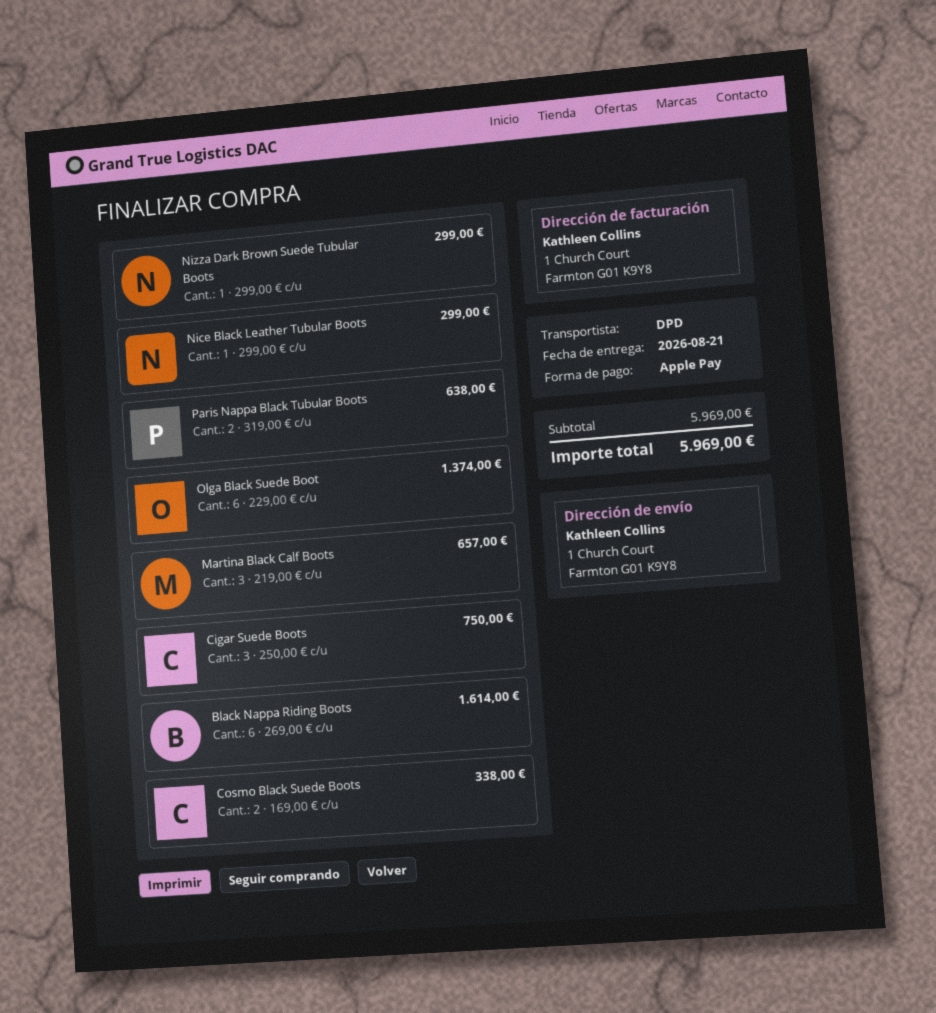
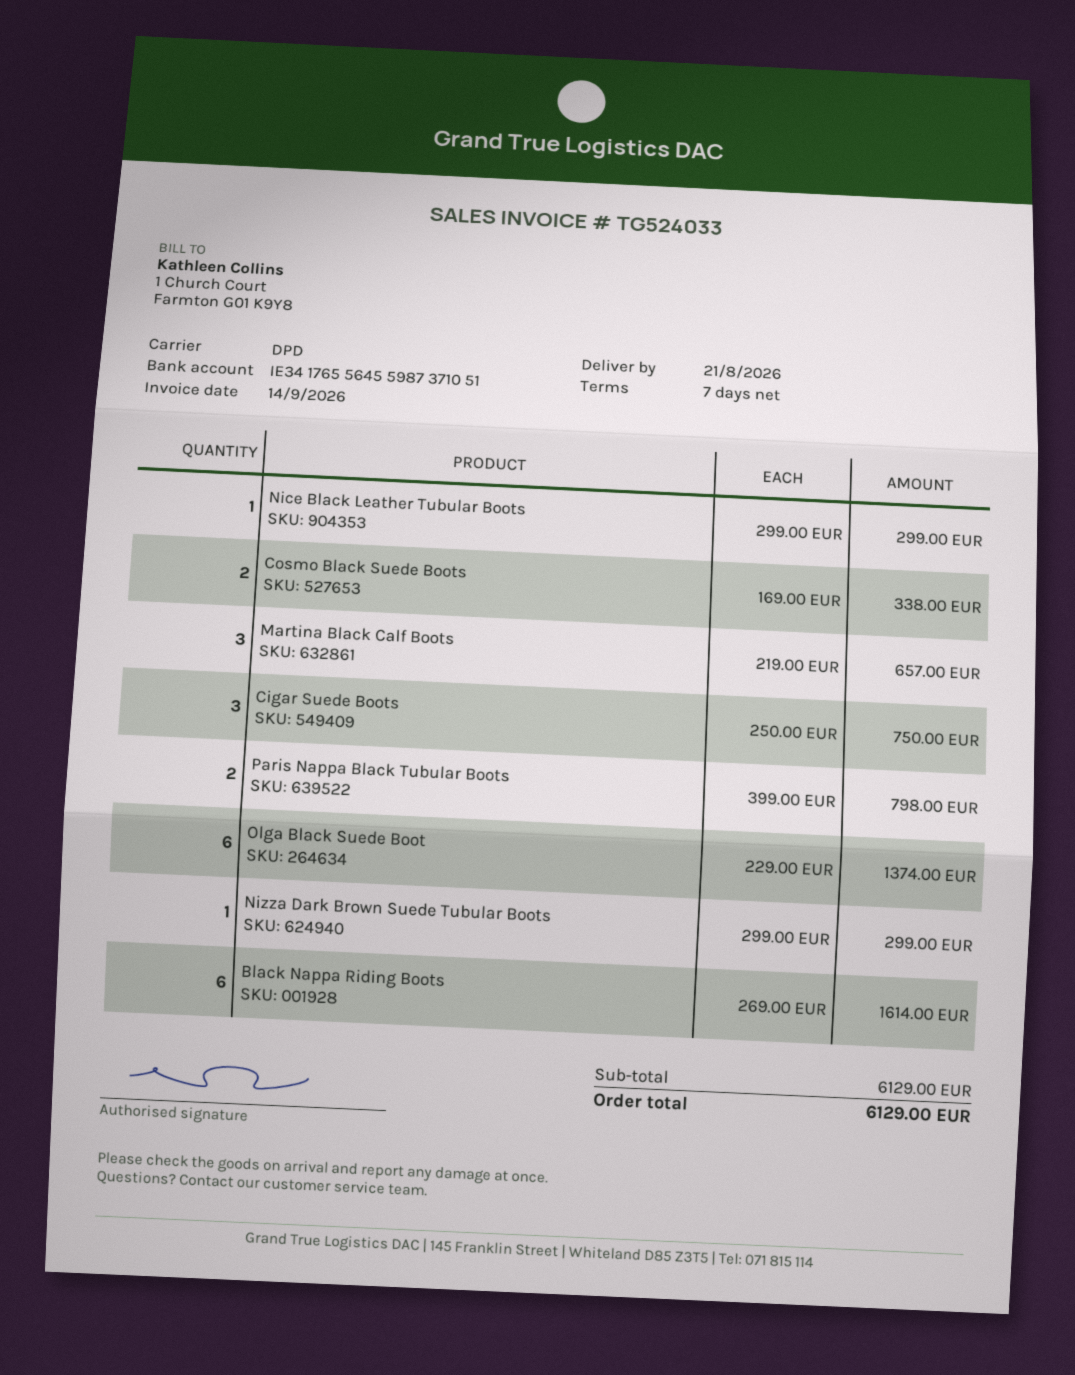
Paris Nappa Black Tubular Boots: 2 x 319.00 = 638.00 -> 2 x 399.00 = 798.00
subtotal: 5969.00 -> 6129.00
total: 5969.00 -> 6129.00

